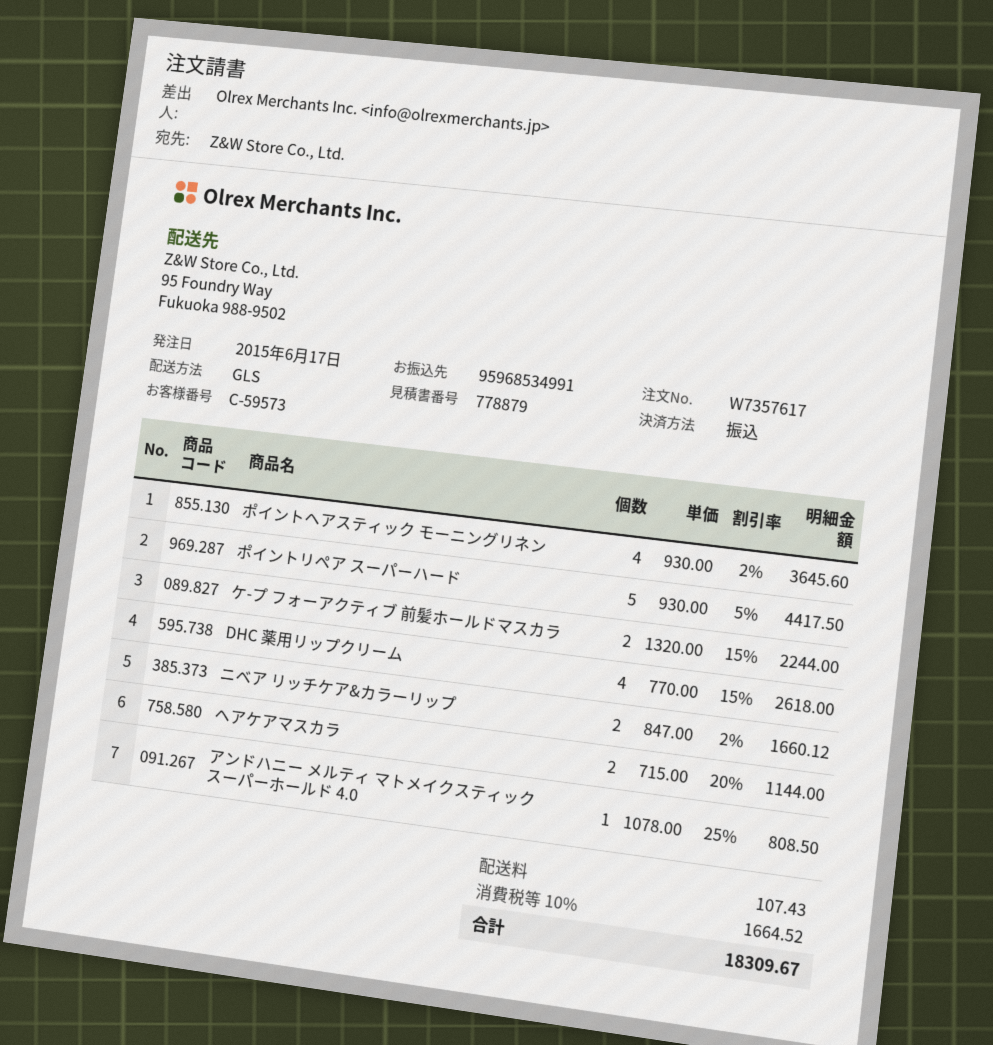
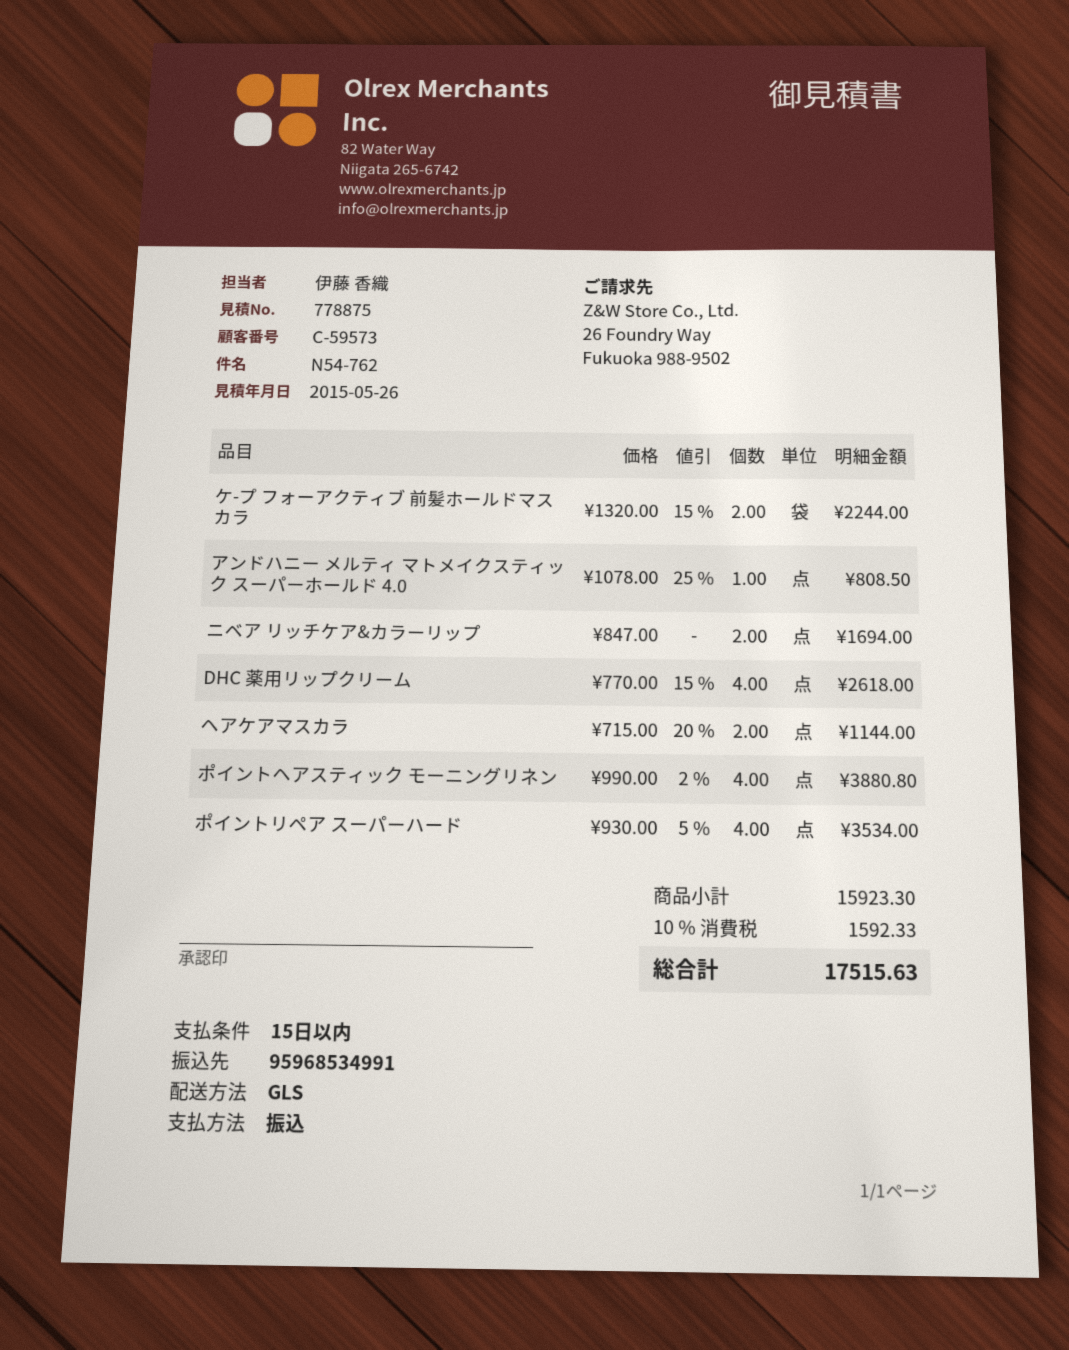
quote number: 778879 -> 778875
ポイントヘアスティック モーニングリネン: 4 x 930.00 - 2% = 3645.60 -> 4 x 990.00 - 2% = 3880.80
ポイントリペア スーパーハード: 5 x 930.00 - 5% = 4417.50 -> 4 x 930.00 - 5% = 3534.00
ニベア リッチケア&カラーリップ: 2 x 847.00 - 2% = 1660.12 -> 2 x 847.00 = 1694.00
shipping: 107.43 -> none
tax: 10% = 1664.52 -> 10% = 1592.33
total: 18309.67 -> 17515.63

